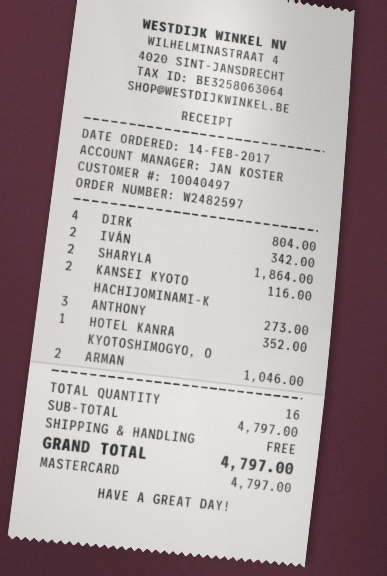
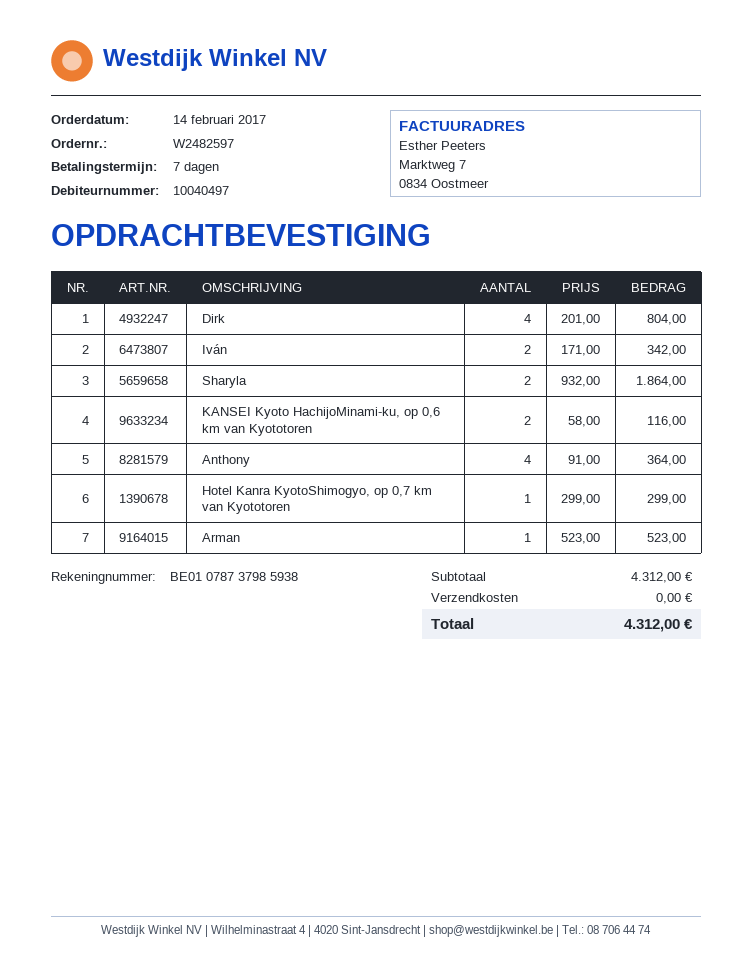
ANTHONY: 3 for 273.00 -> 4 for 364.00
HOTEL KANRA KYOTOSHIMOGYO, O: 1 for 352.00 -> 1 for 299.00
ARMAN: 2 for 1046.00 -> 1 for 523.00
subtotal: 4797.00 -> 4312.00
total: 4797.00 -> 4312.00

